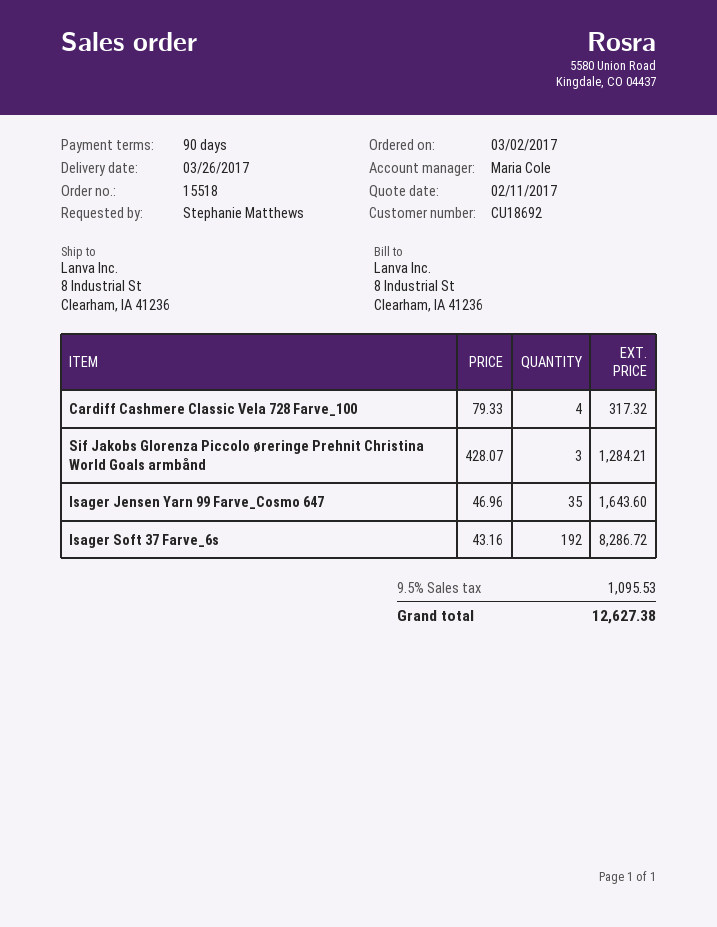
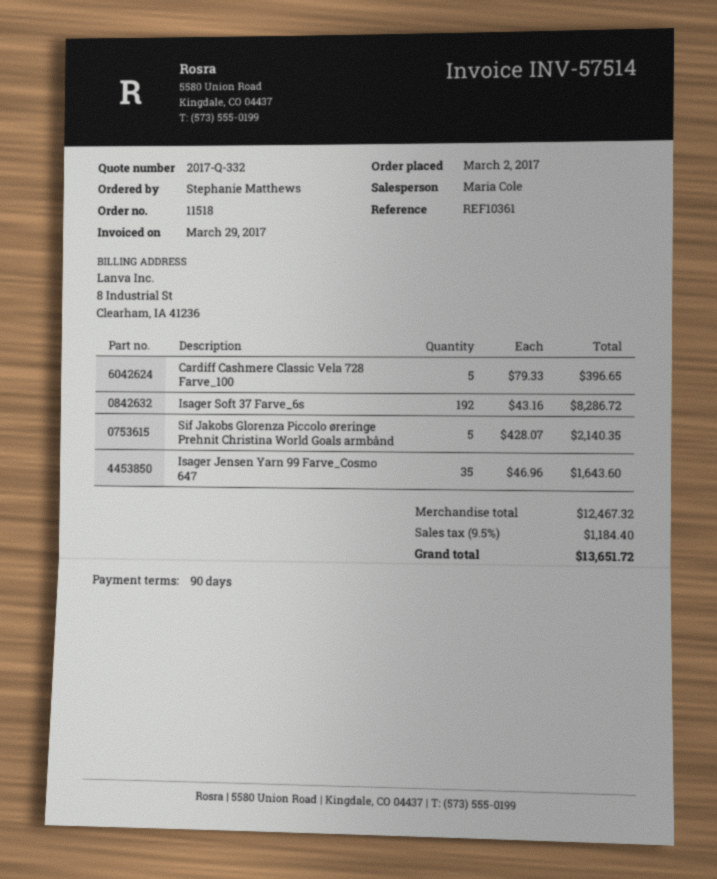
order number: 15518 -> 11518
Cardiff Cashmere Classic Vela 728 Farve_100: 4 x 79.33 = 317.32 -> 5 x 79.33 = 396.65
Sif Jakobs Glorenza Piccolo øreringe Prehnit Christina World Goals armbånd: 3 x 428.07 = 1284.21 -> 5 x 428.07 = 2140.35
tax: 9.5% = 1095.53 -> 9.5% = 1184.40
total: 12627.38 -> 13651.72

